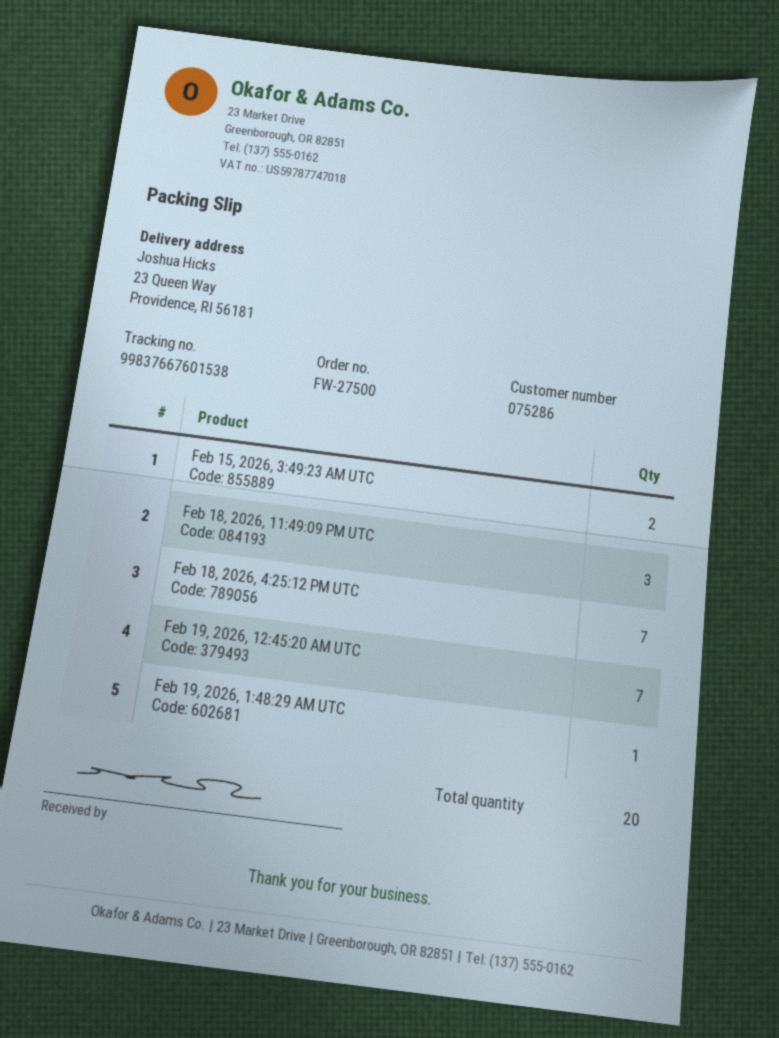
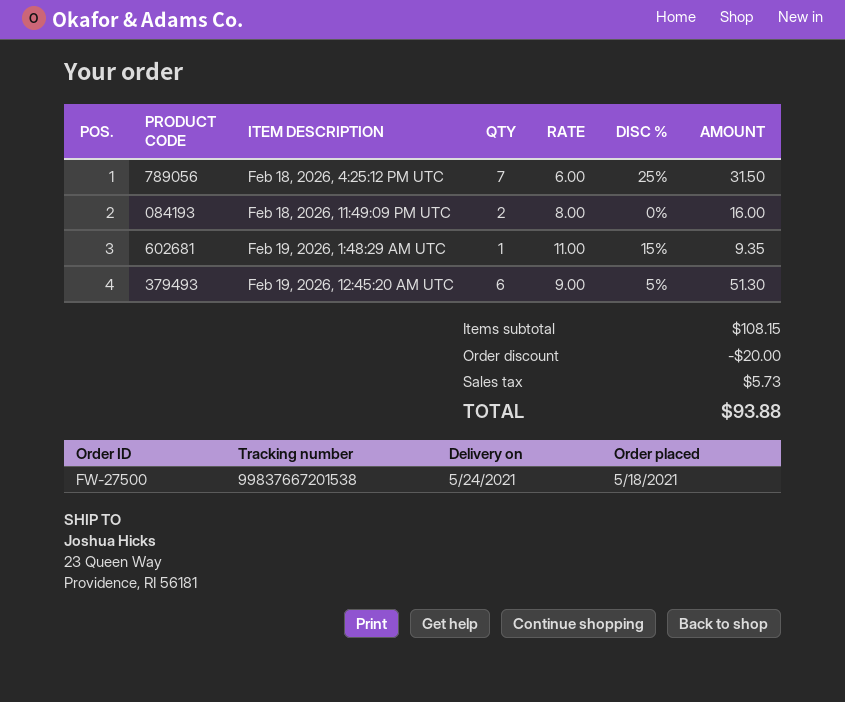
tracking number: 99837667601538 -> 99837667201538
Feb 15, 2026, 3:49:23 AM UTC: 2 -> none
Feb 18, 2026, 11:49:09 PM UTC: 3 -> 2
Feb 19, 2026, 12:45:20 AM UTC: 7 -> 6

